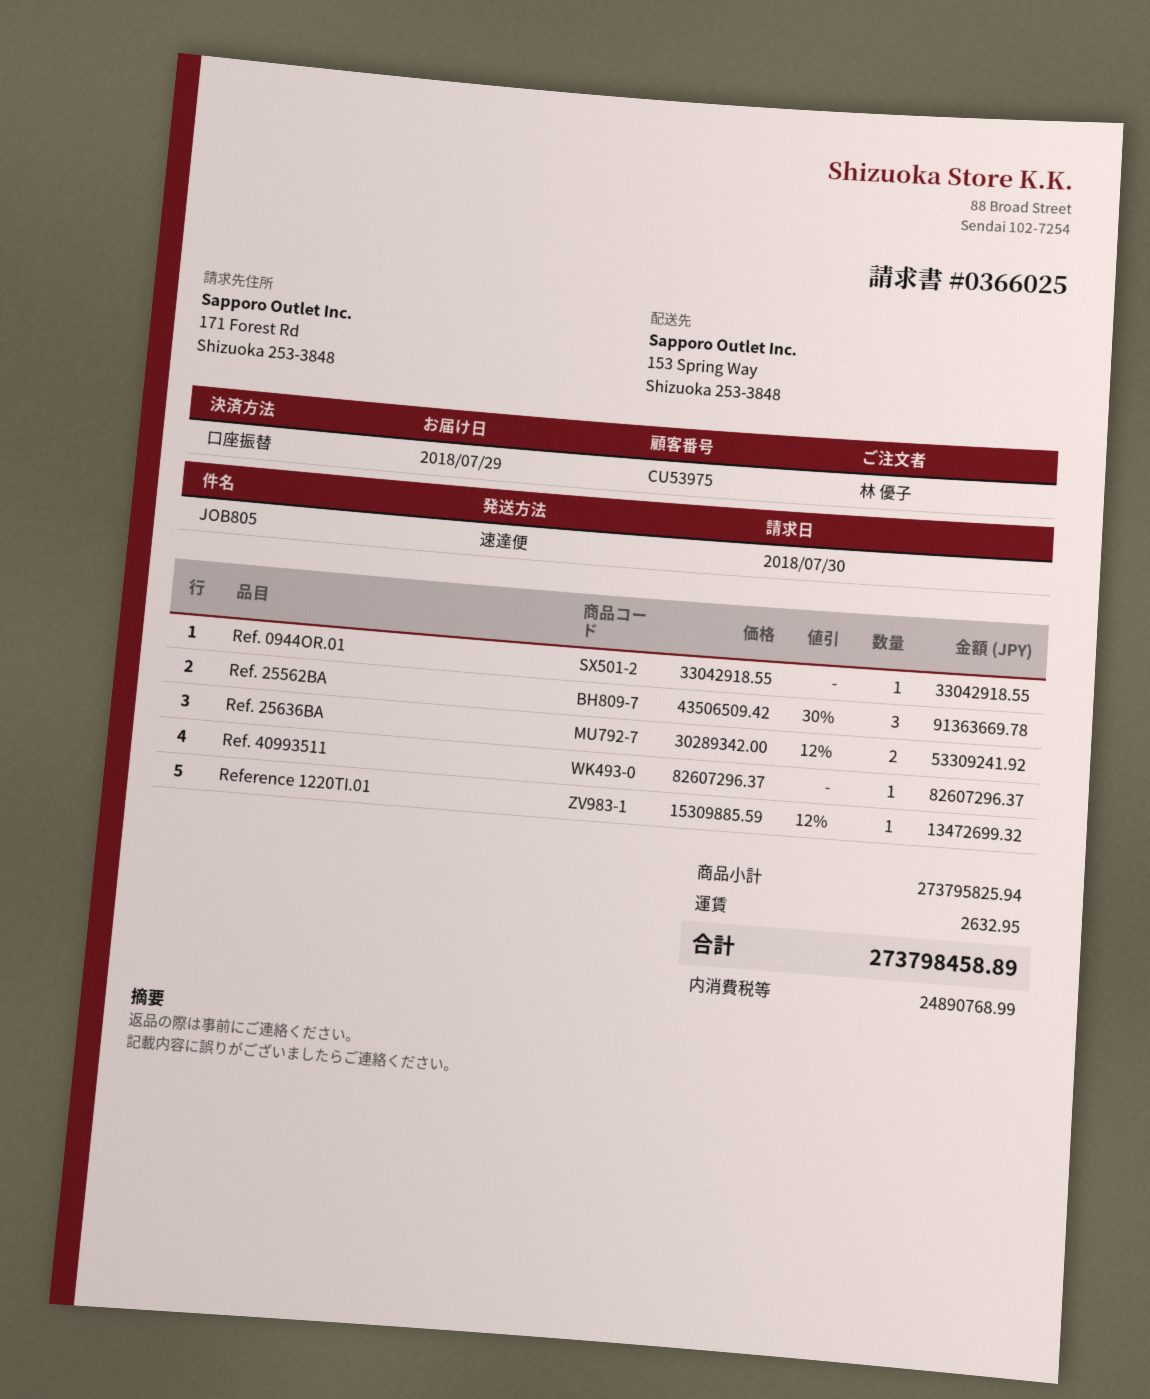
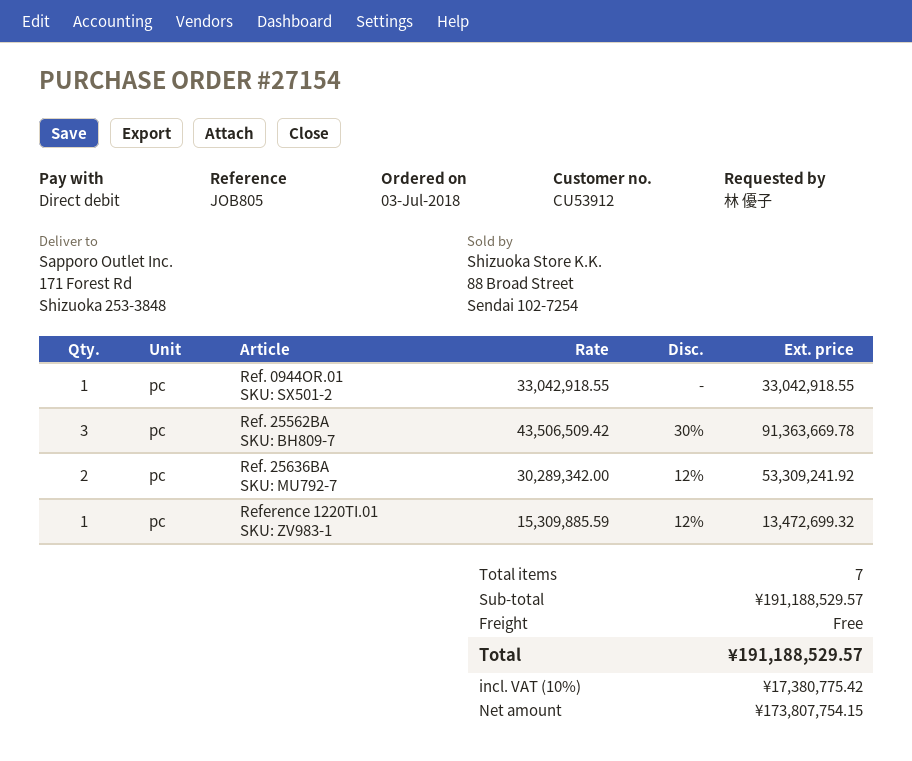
customer number: CU53975 -> CU53912
ship to: 153 Spring Way, Shizuoka 253-3848 -> 171 Forest Rd, Shizuoka 253-3848
Ref. 40993511: 1 x 82607296.37 = 82607296.37 -> none
subtotal: 273795825.94 -> 191188529.57
shipping: 2632.95 -> 0.00
tax: 24890768.99 -> 17380775.42
total: 273798458.89 -> 191188529.57

